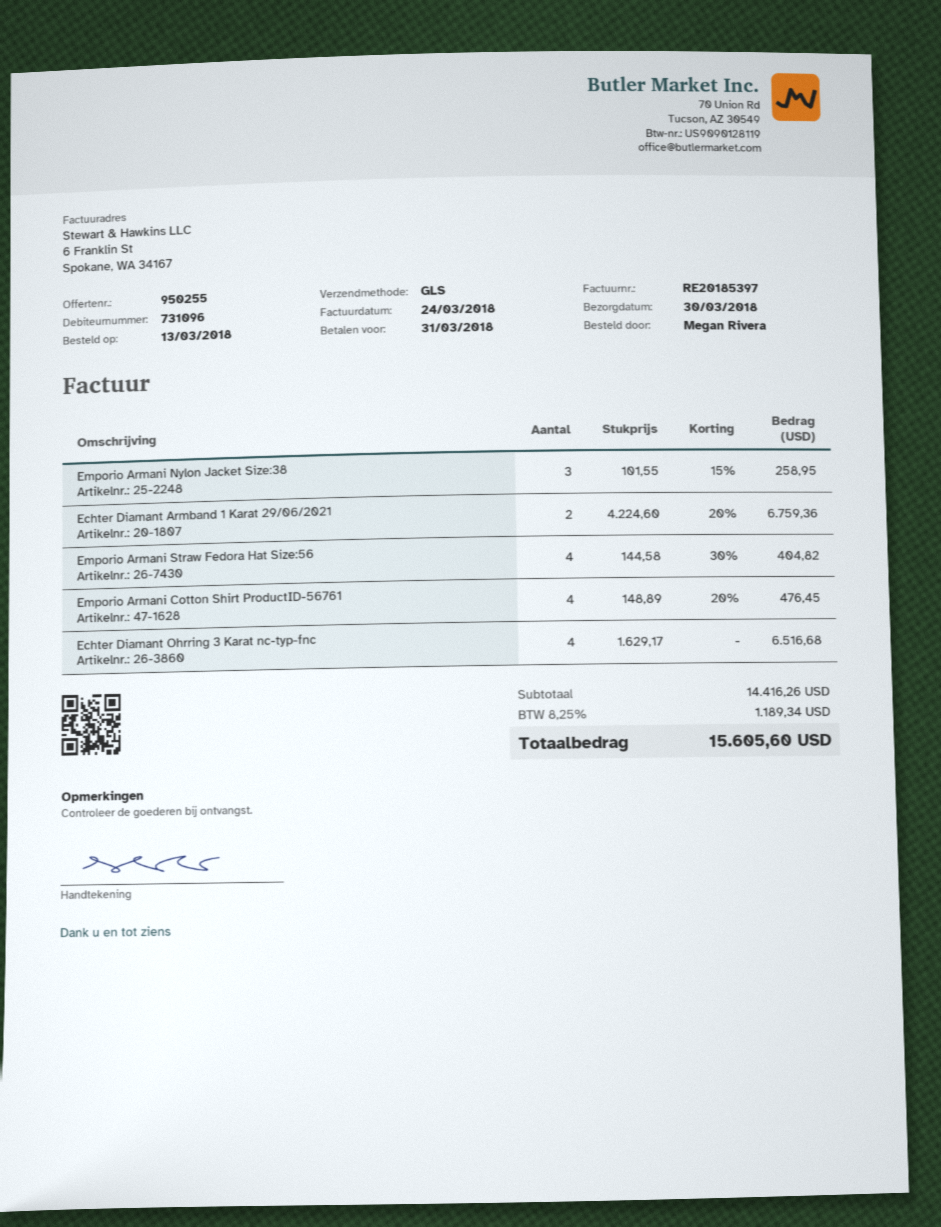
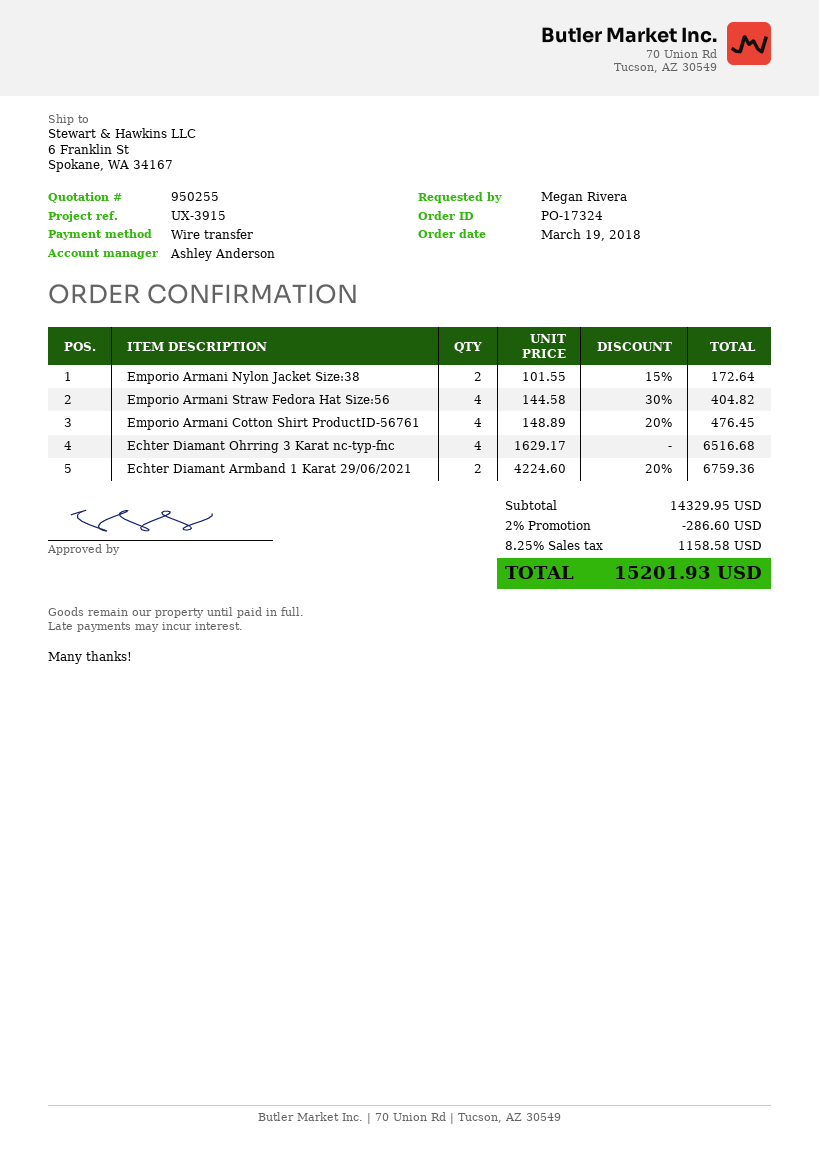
order date: 2018-03-13 -> 2018-03-19
Emporio Armani Nylon Jacket Size:38: 3 x 101.55 - 15% = 258.95 -> 2 x 101.55 - 15% = 172.64
subtotal: 14416.26 -> 14329.95
discount: none -> 2% = 286.60
tax: 8.25% = 1189.34 -> 8.25% = 1158.58
total: 15605.60 -> 15201.93

